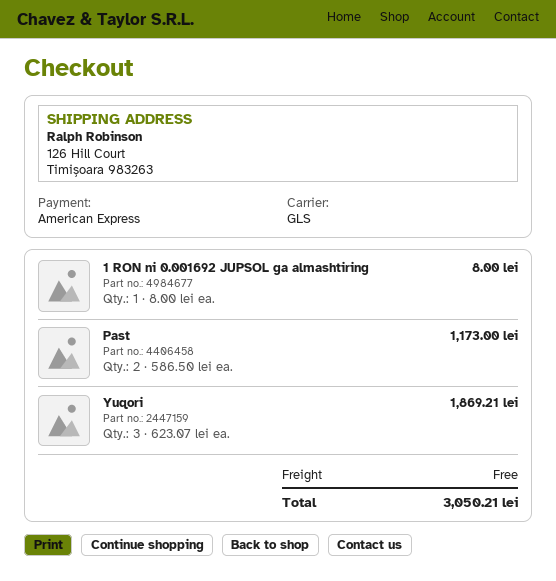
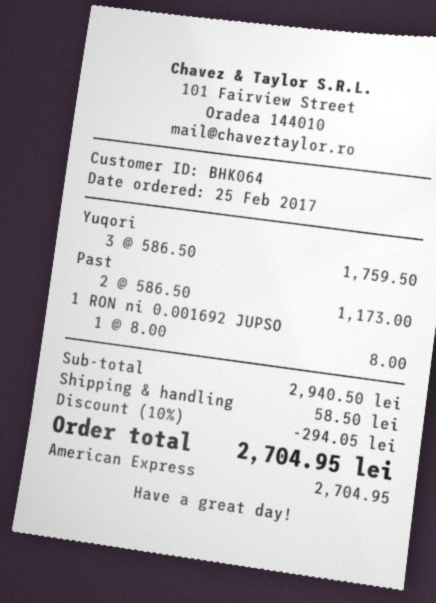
Yuqori: 3 x 623.07 = 1869.21 -> 3 x 586.50 = 1759.50
discount: none -> 10% = 294.05
shipping: 0.00 -> 58.50
total: 3050.21 -> 2704.95

